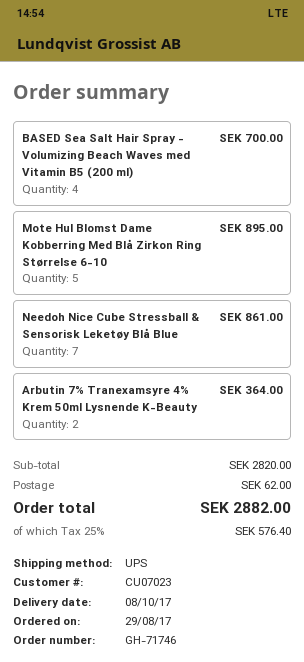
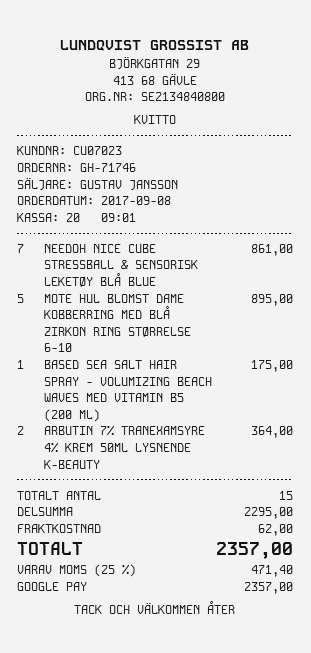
order date: 2017-08-29 -> 2017-09-08
BASED Sea Salt Hair Spray - Volumizing Beach Waves med Vitamin B5 (200 ml): 4 for 700.00 -> 1 for 175.00
subtotal: 2820.00 -> 2295.00
tax: 25% = 576.40 -> 25% = 471.40
total: 2882.00 -> 2357.00

